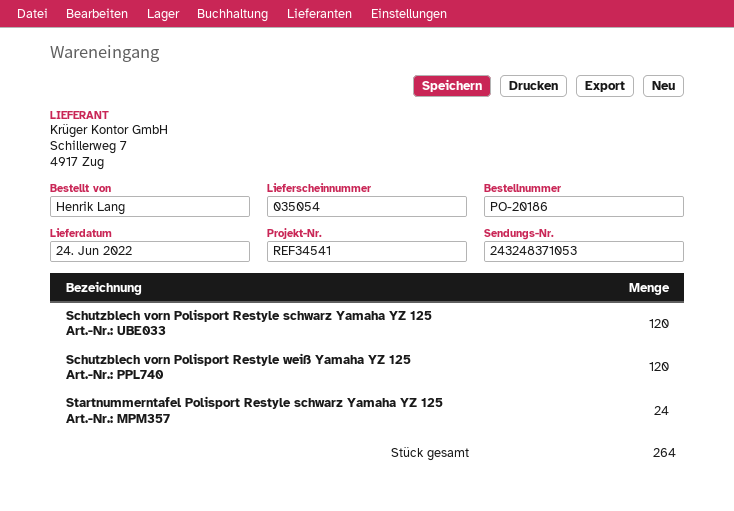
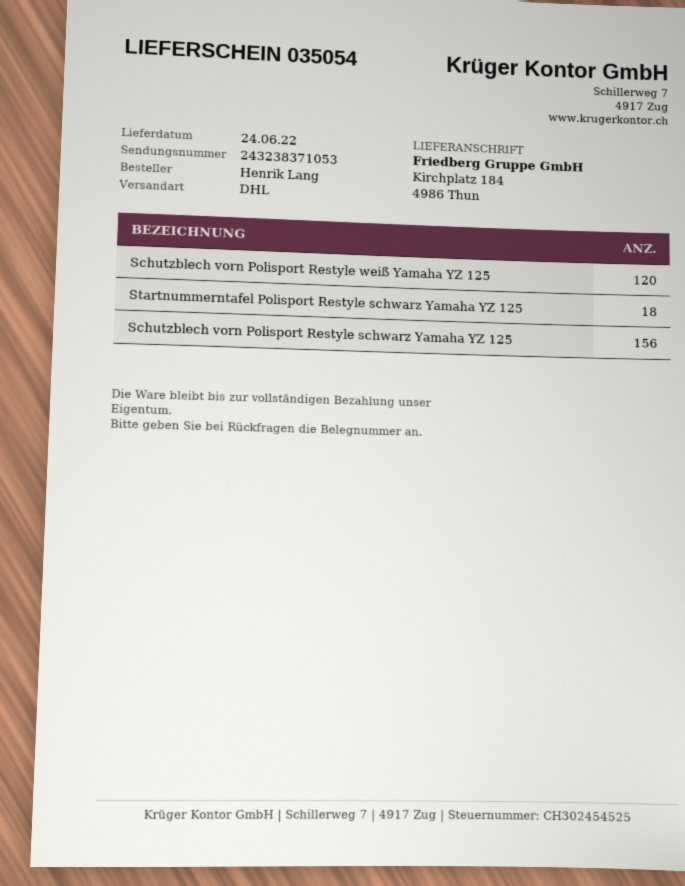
tracking number: 243248371053 -> 243238371053
Schutzblech vorn Polisport Restyle schwarz Yamaha YZ 125: 120 -> 156
Startnummerntafel Polisport Restyle schwarz Yamaha YZ 125: 24 -> 18

